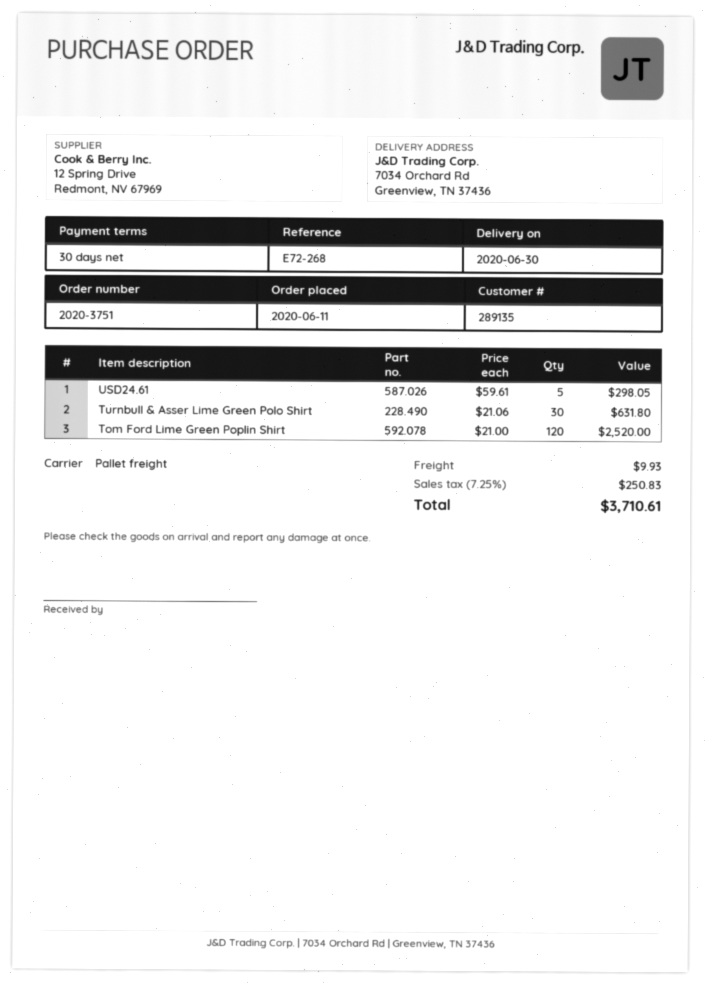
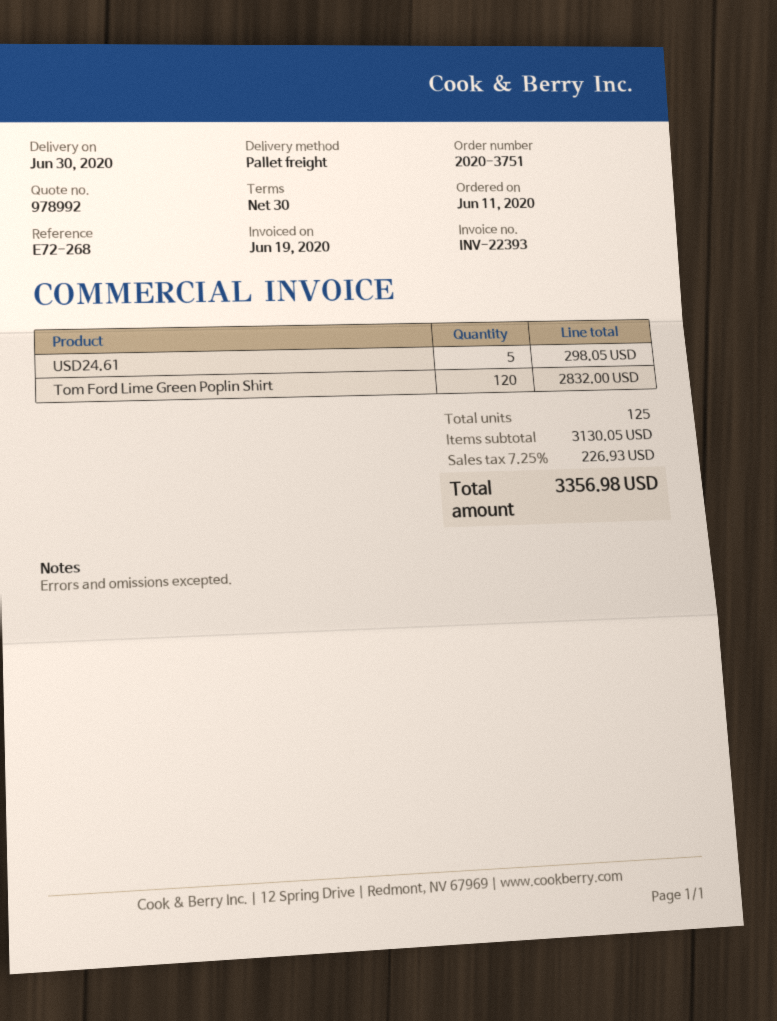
Turnbull & Asser Lime Green Polo Shirt: 30 for 631.80 -> none
Tom Ford Lime Green Poplin Shirt: 120 for 2520.00 -> 120 for 2832.00
shipping: 9.93 -> none
tax: 7.25% = 250.83 -> 7.25% = 226.93
total: 3710.61 -> 3356.98

